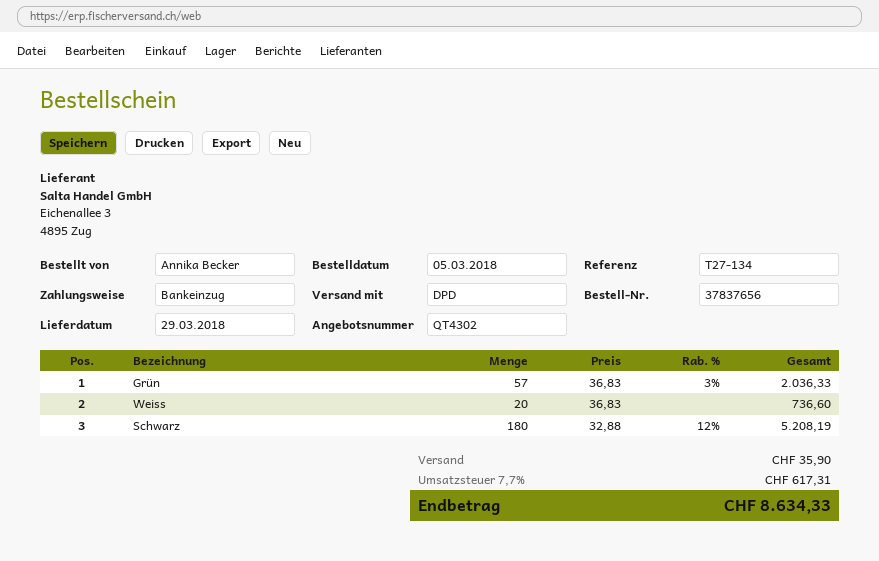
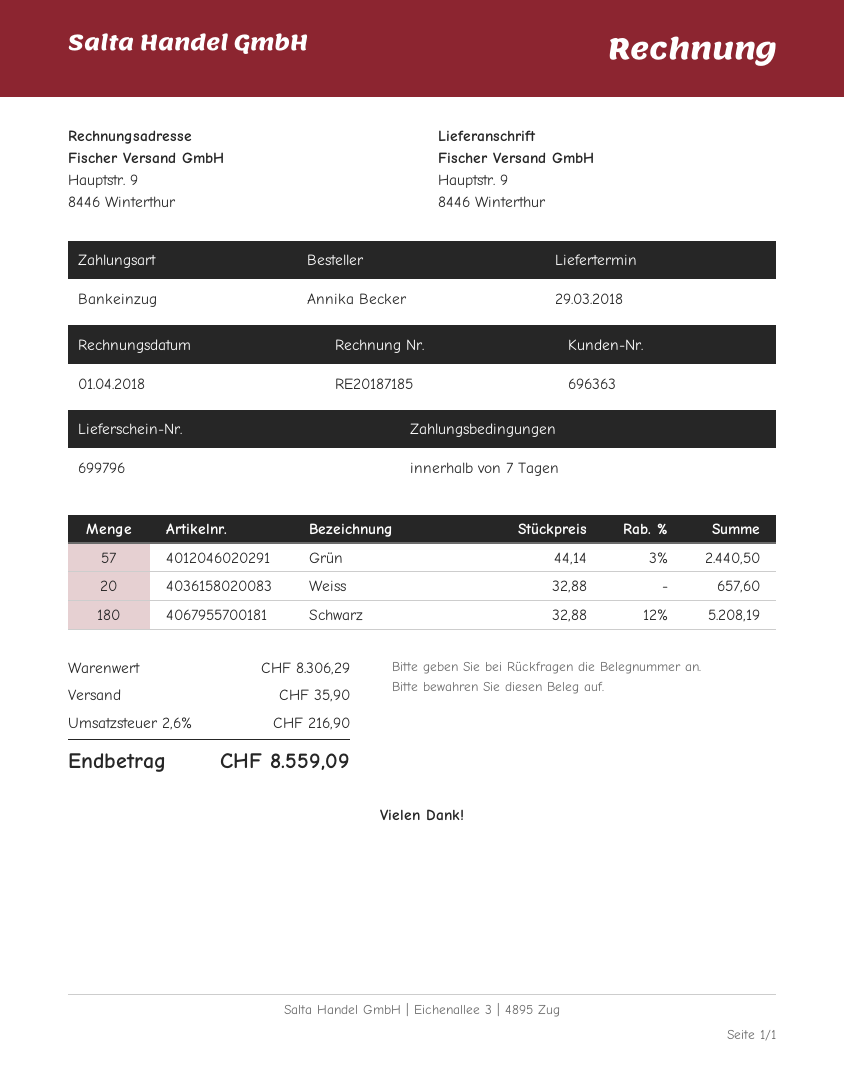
Grün: 57 x 36.83 - 3% = 2036.33 -> 57 x 44.14 - 3% = 2440.50
Weiss: 20 x 36.83 = 736.60 -> 20 x 32.88 = 657.60
tax: 7.7% = 617.31 -> 2.6% = 216.90
total: 8634.33 -> 8559.09

